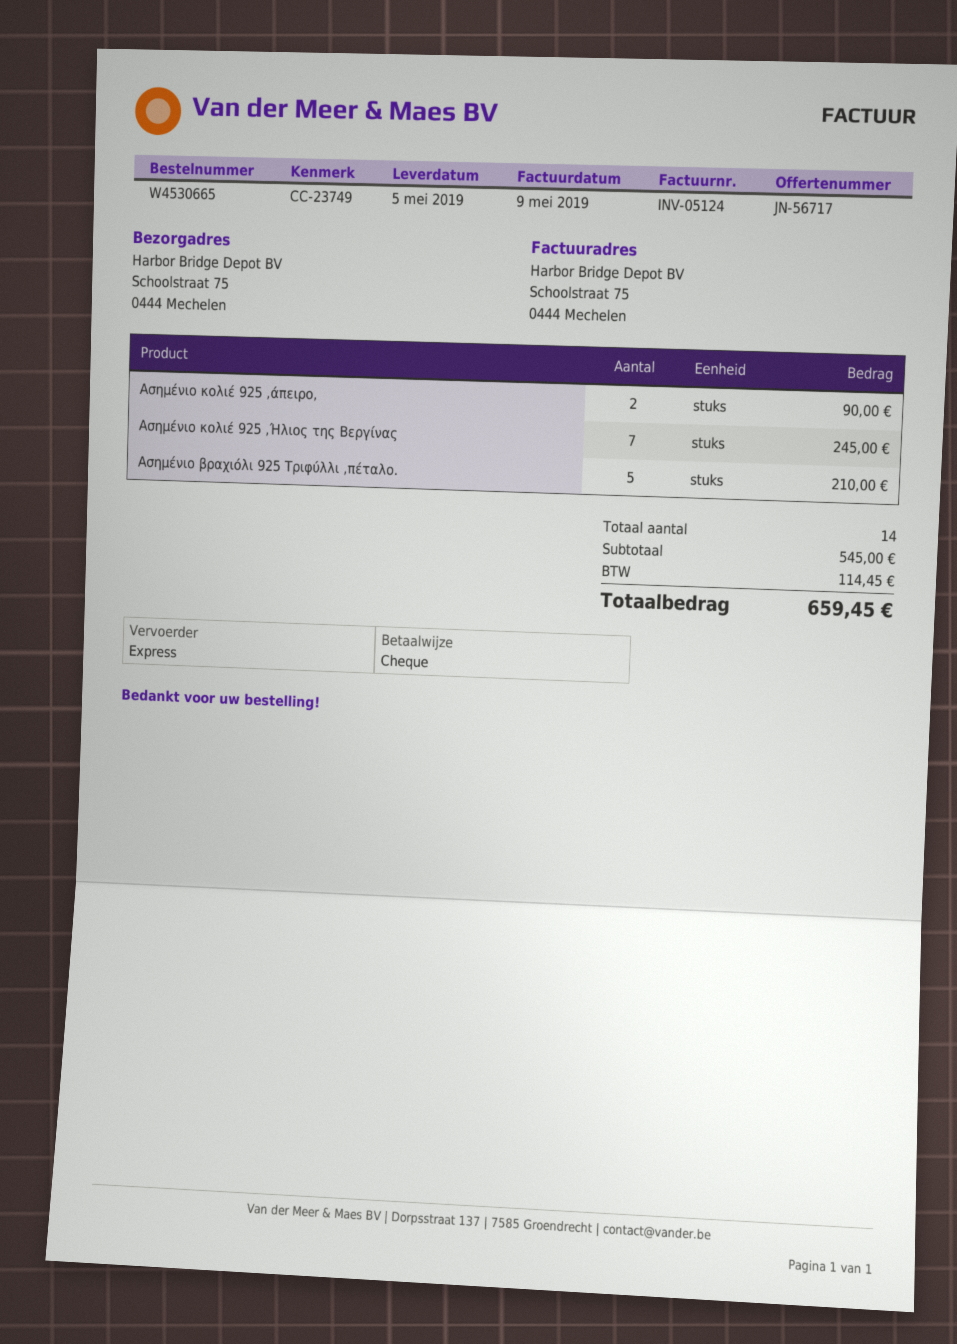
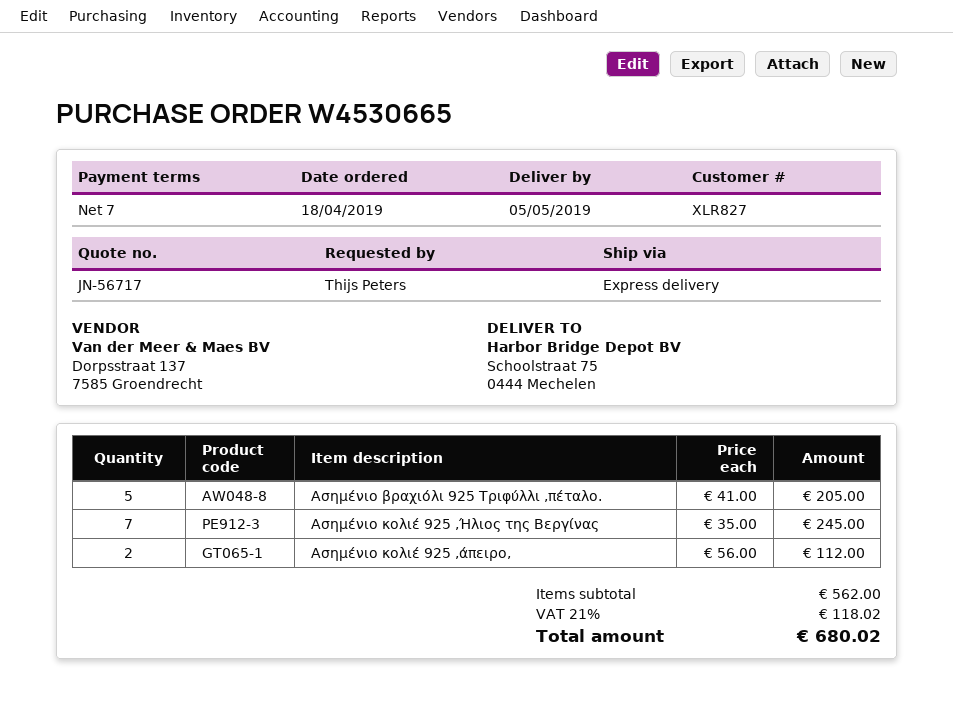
Ασημένιο κολιέ 925 ,άπειρο,: 2 for 90.00 -> 2 for 112.00
Ασημένιο βραχιόλι 925 Τριφύλλι ,πέταλο.: 5 for 210.00 -> 5 for 205.00
subtotal: 545.00 -> 562.00
tax: 114.45 -> 118.02
total: 659.45 -> 680.02

